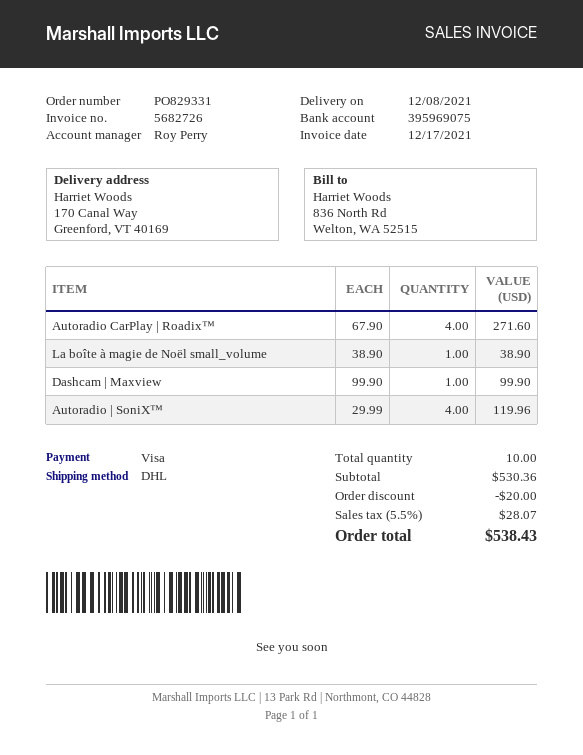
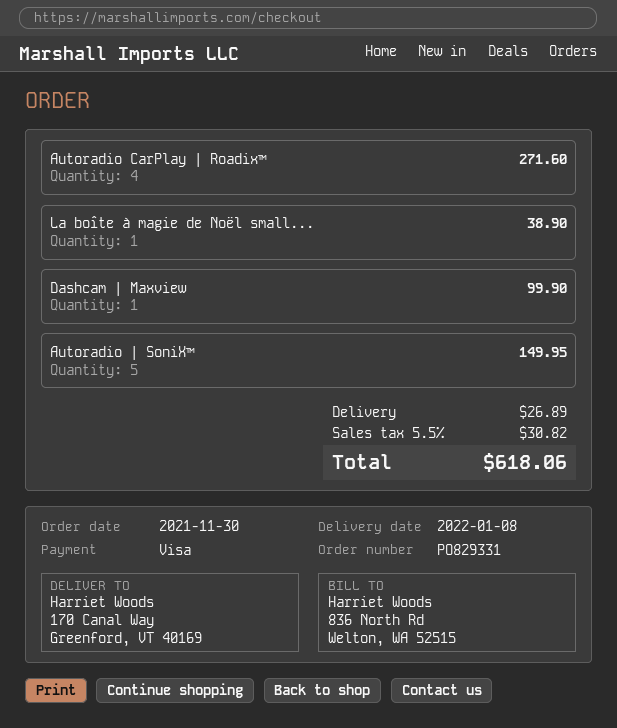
delivery date: 2021-12-08 -> 2022-01-08
Autoradio | SoniX™: 4 for 119.96 -> 5 for 149.95
discount: 20.00 -> none
shipping: none -> 26.89
tax: 5.5% = 28.07 -> 5.5% = 30.82
total: 538.43 -> 618.06

